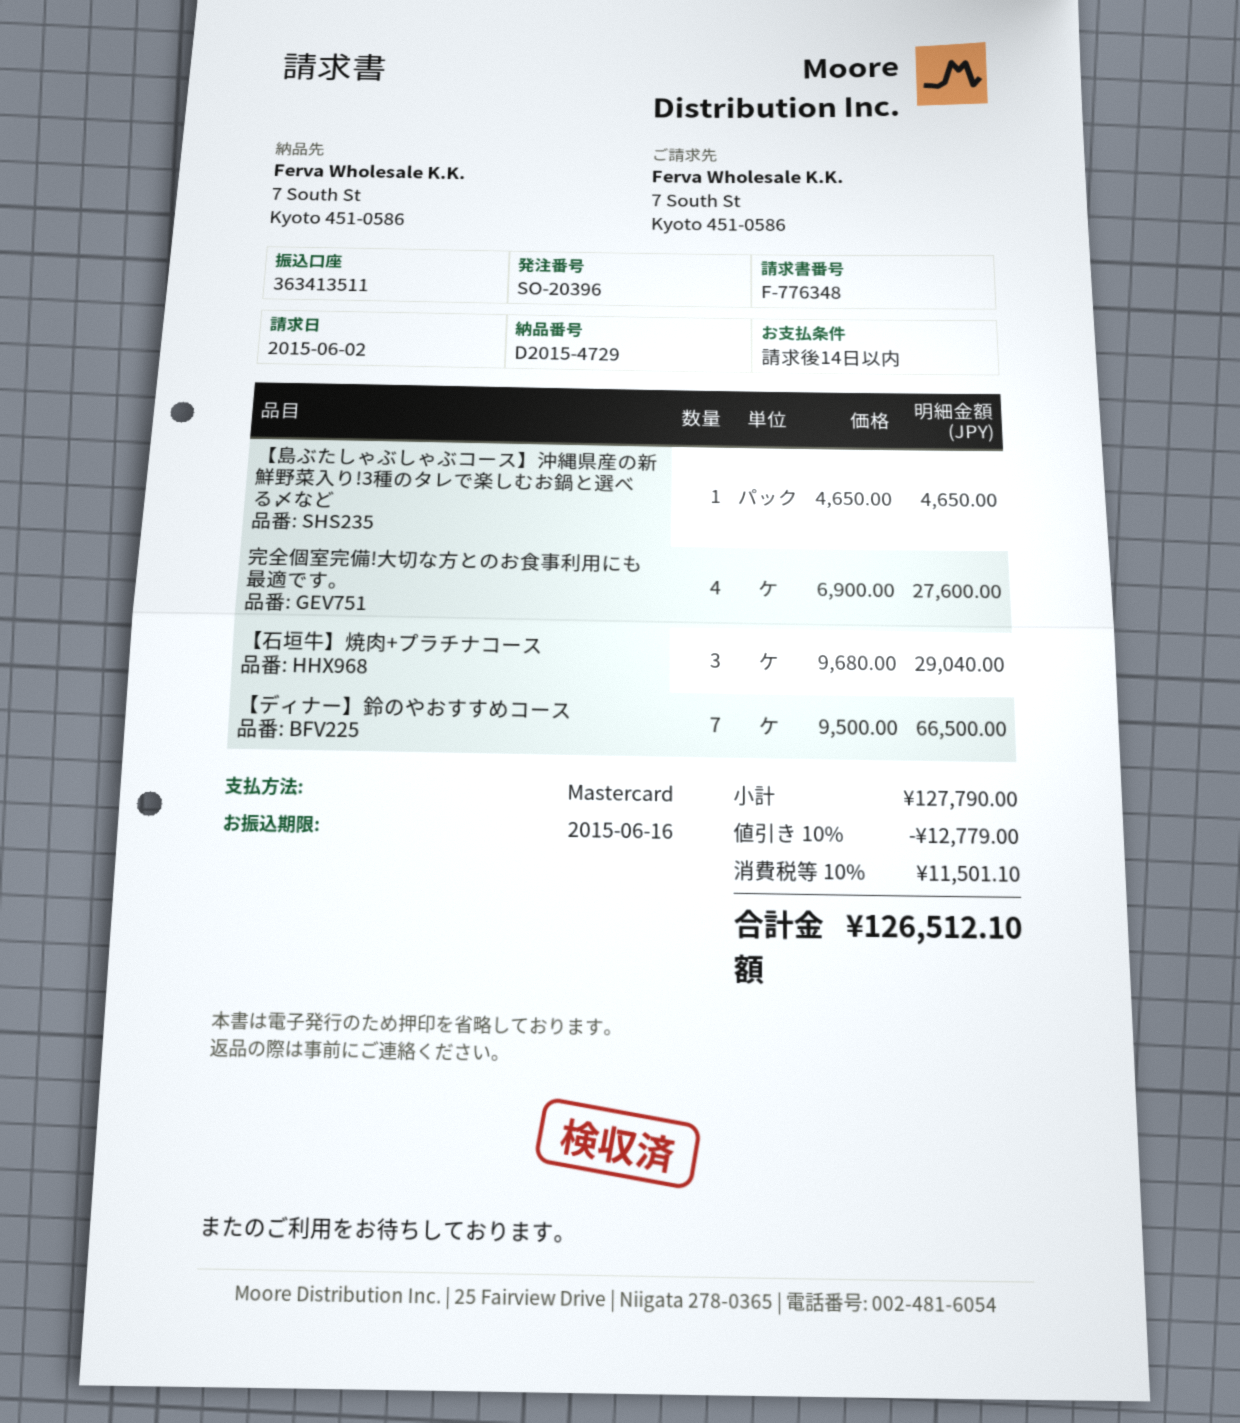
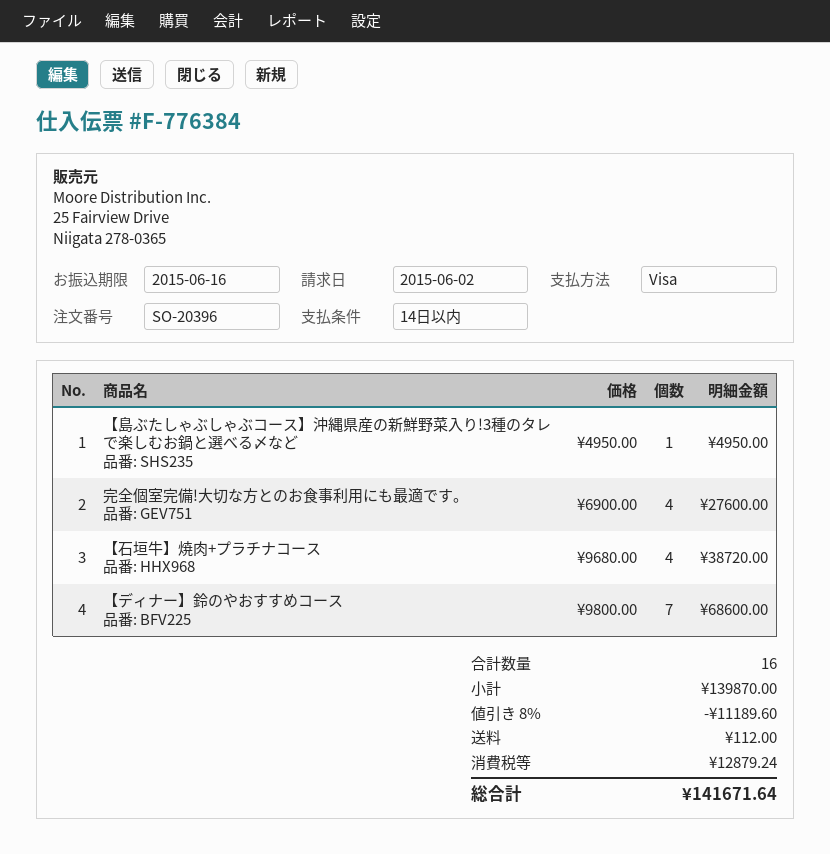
invoice number: F-776348 -> F-776384
payment method: Mastercard -> Visa
【島ぶたしゃぶしゃぶコース】沖縄県産の新鮮野菜入り!3種のタレで楽しむお鍋と選べる〆など: 1 x 4650.00 = 4650.00 -> 1 x 4950.00 = 4950.00
【石垣牛】焼肉+プラチナコース: 3 x 9680.00 = 29040.00 -> 4 x 9680.00 = 38720.00
【ディナー】鈴のやおすすめコース: 7 x 9500.00 = 66500.00 -> 7 x 9800.00 = 68600.00
subtotal: 127790.00 -> 139870.00
discount: 10% = 12779.00 -> 8% = 11189.60
shipping: none -> 112.00
tax: 11501.10 -> 12879.24
total: 126512.10 -> 141671.64

